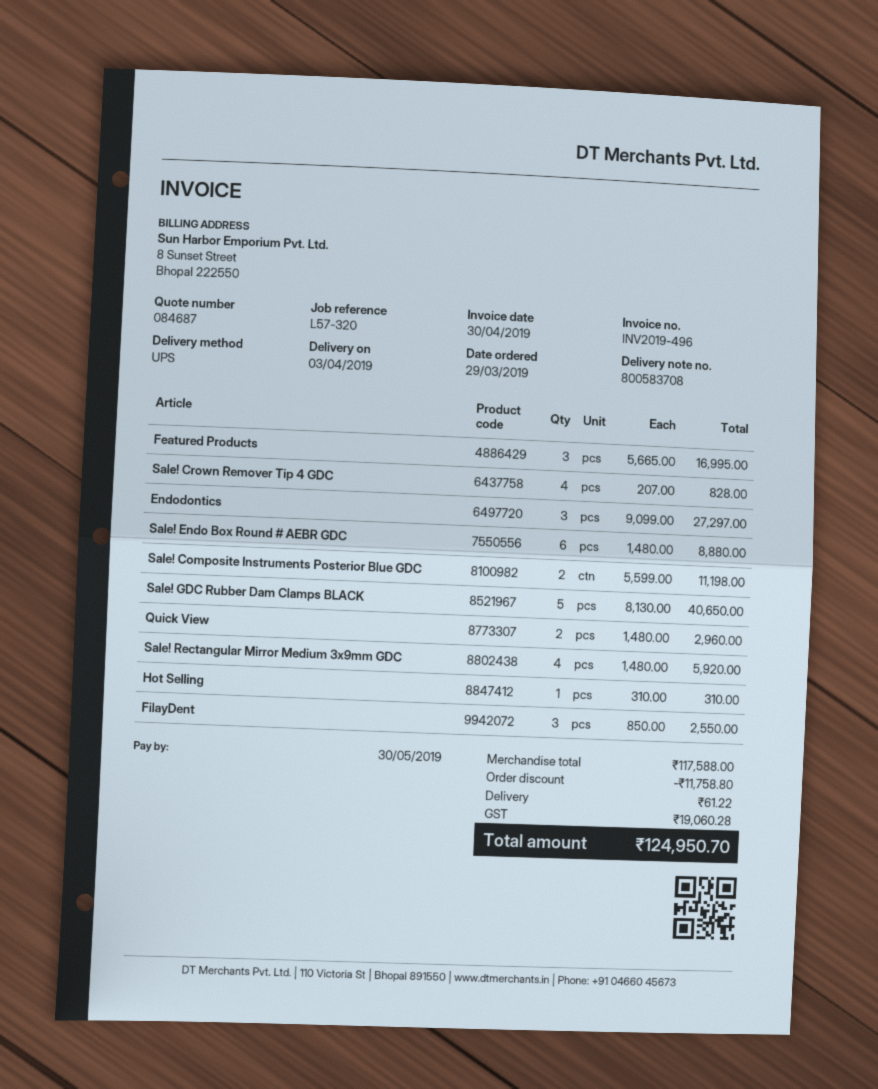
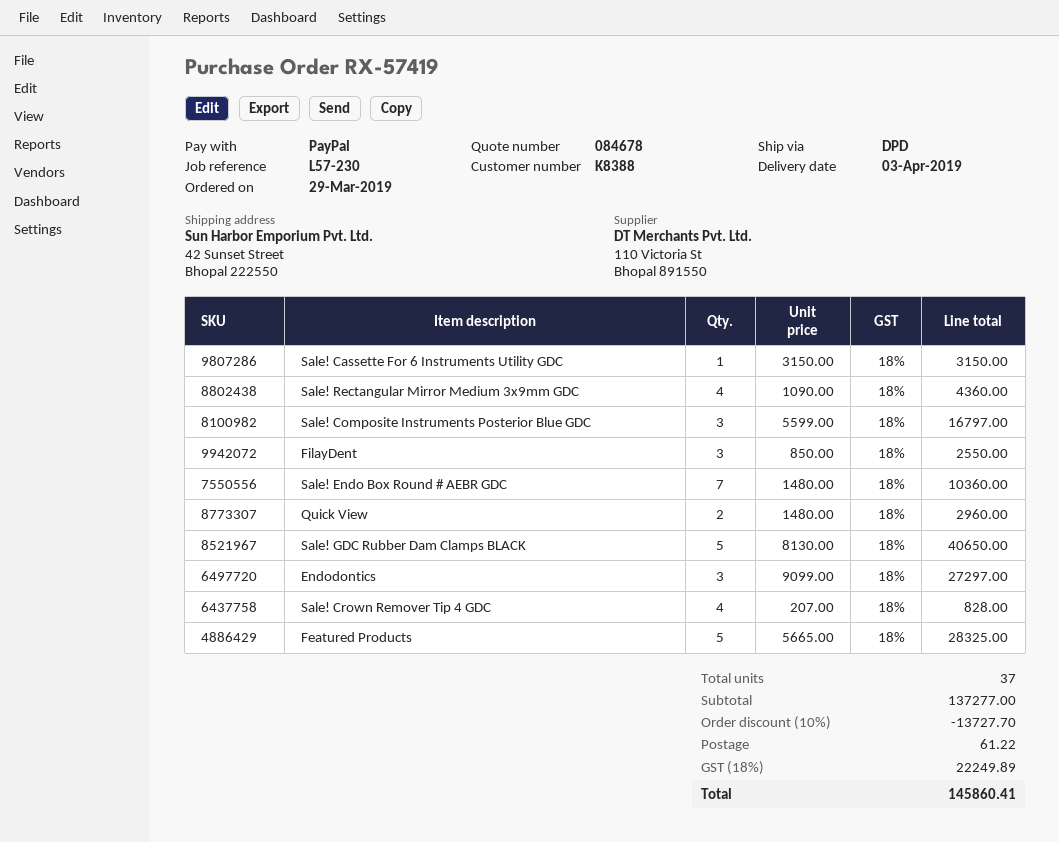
quote number: 084687 -> 084678
reference: L57-320 -> L57-230
shipping method: UPS -> DPD
Featured Products: 3 x 5665.00 = 16995.00 -> 5 x 5665.00 = 28325.00
Sale! Endo Box Round # AEBR GDC: 6 x 1480.00 = 8880.00 -> 7 x 1480.00 = 10360.00
Sale! Composite Instruments Posterior Blue GDC: 2 x 5599.00 = 11198.00 -> 3 x 5599.00 = 16797.00
Sale! Rectangular Mirror Medium 3x9mm GDC: 4 x 1480.00 = 5920.00 -> 4 x 1090.00 = 4360.00
Hot Selling: 1 x 310.00 = 310.00 -> none
Sale! Cassette For 6 Instruments Utility GDC: none -> 1 x 3150.00 = 3150.00
subtotal: 117588.00 -> 137277.00
discount: 11758.80 -> 13727.70
tax: 19060.28 -> 22249.89
total: 124950.70 -> 145860.41

